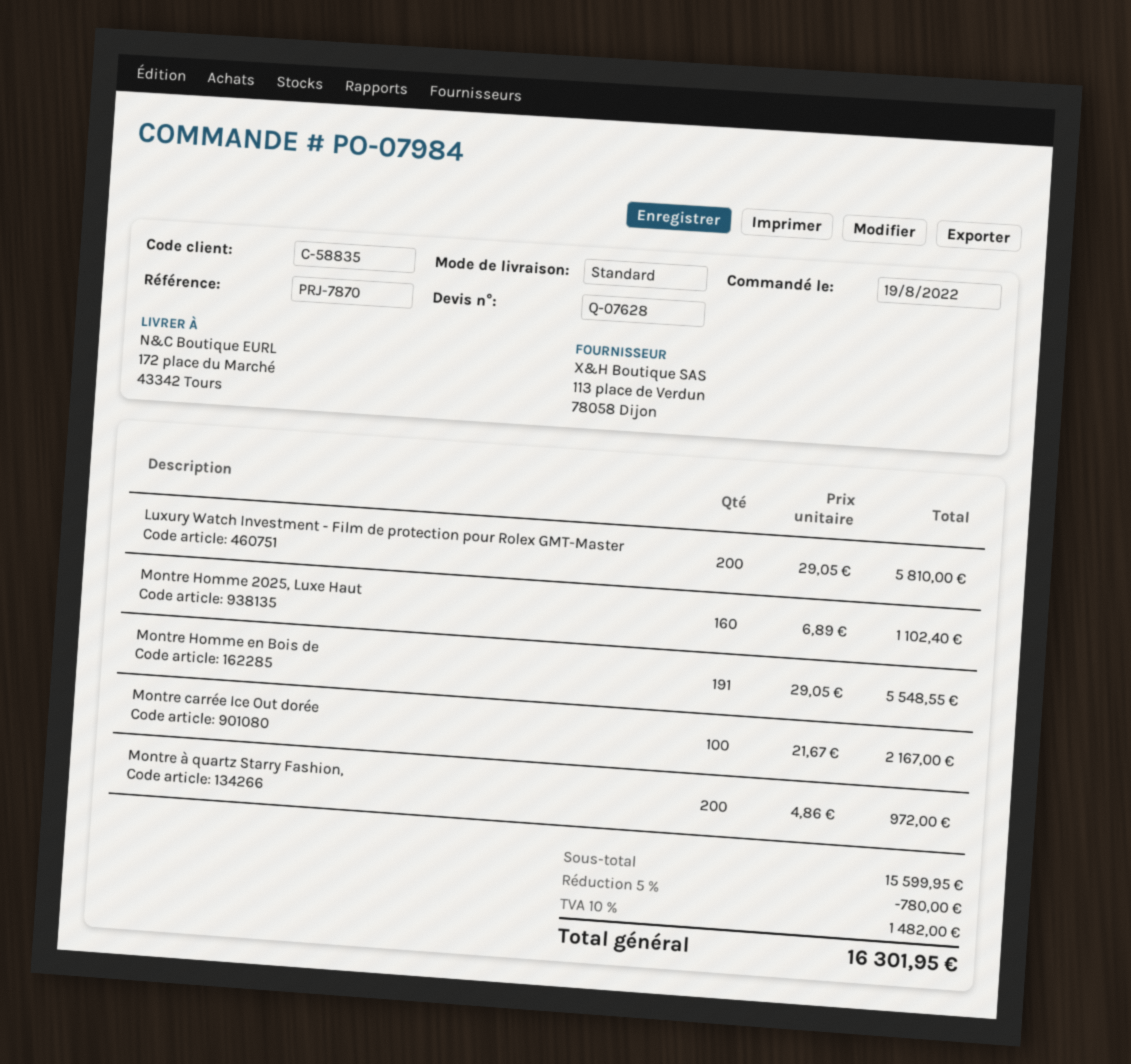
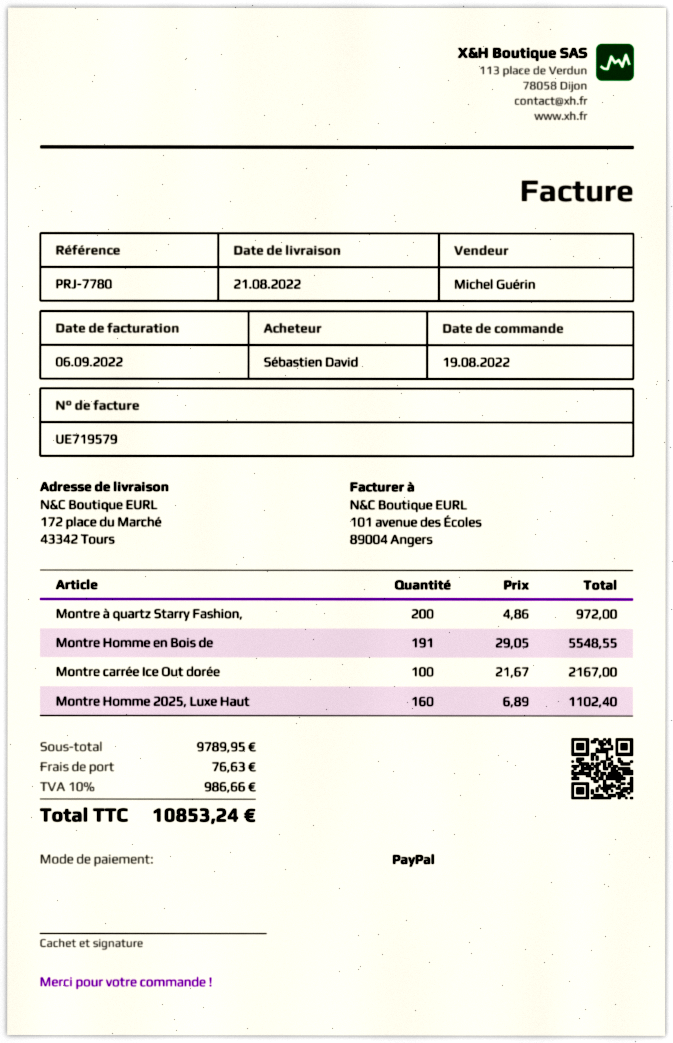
reference: PRJ-7870 -> PRJ-7780
Luxury Watch Investment - Film de protection pour Rolex GMT-Master: 200 x 29.05 = 5810.00 -> none
subtotal: 15599.95 -> 9789.95
discount: 5% = 780.00 -> none
shipping: none -> 76.63
tax: 10% = 1482.00 -> 10% = 986.66
total: 16301.95 -> 10853.24

